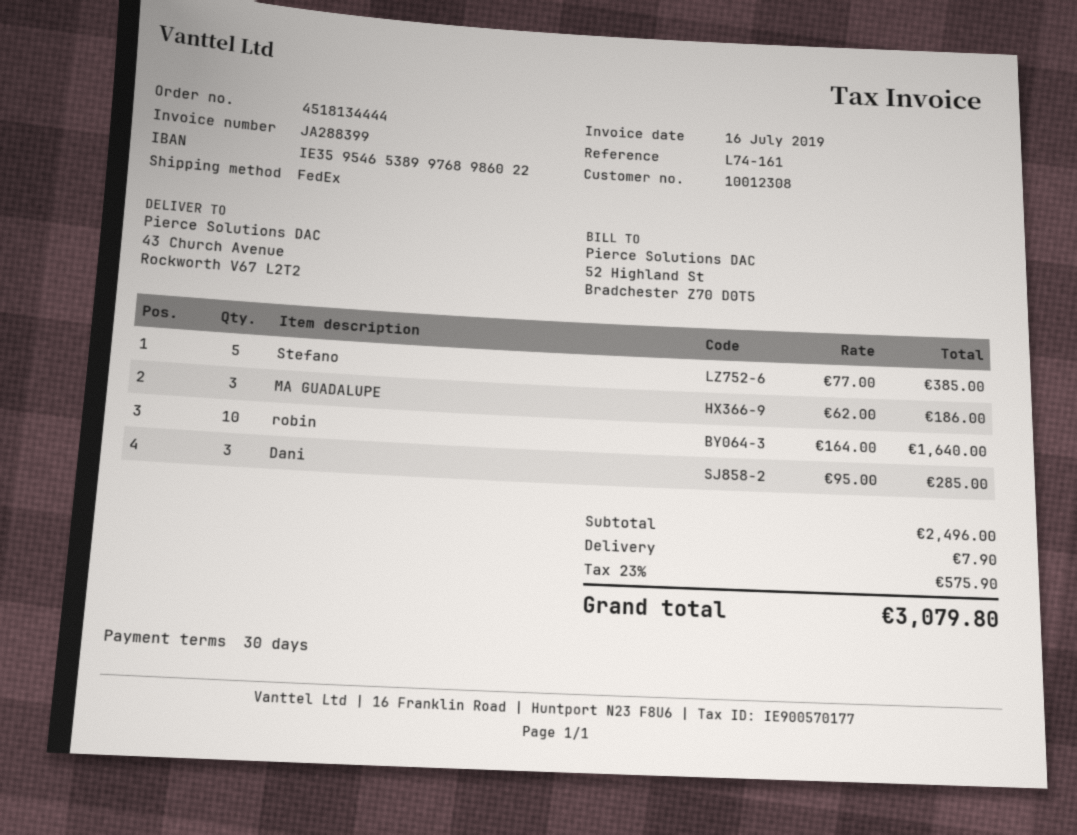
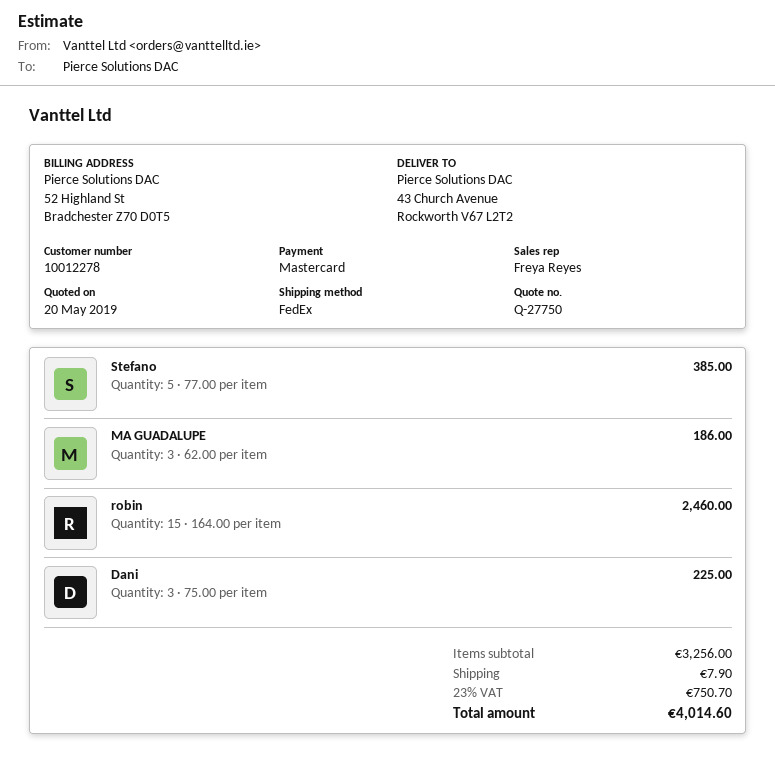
customer number: 10012308 -> 10012278
robin: 10 x 164.00 = 1640.00 -> 15 x 164.00 = 2460.00
Dani: 3 x 95.00 = 285.00 -> 3 x 75.00 = 225.00
subtotal: 2496.00 -> 3256.00
tax: 23% = 575.90 -> 23% = 750.70
total: 3079.80 -> 4014.60

